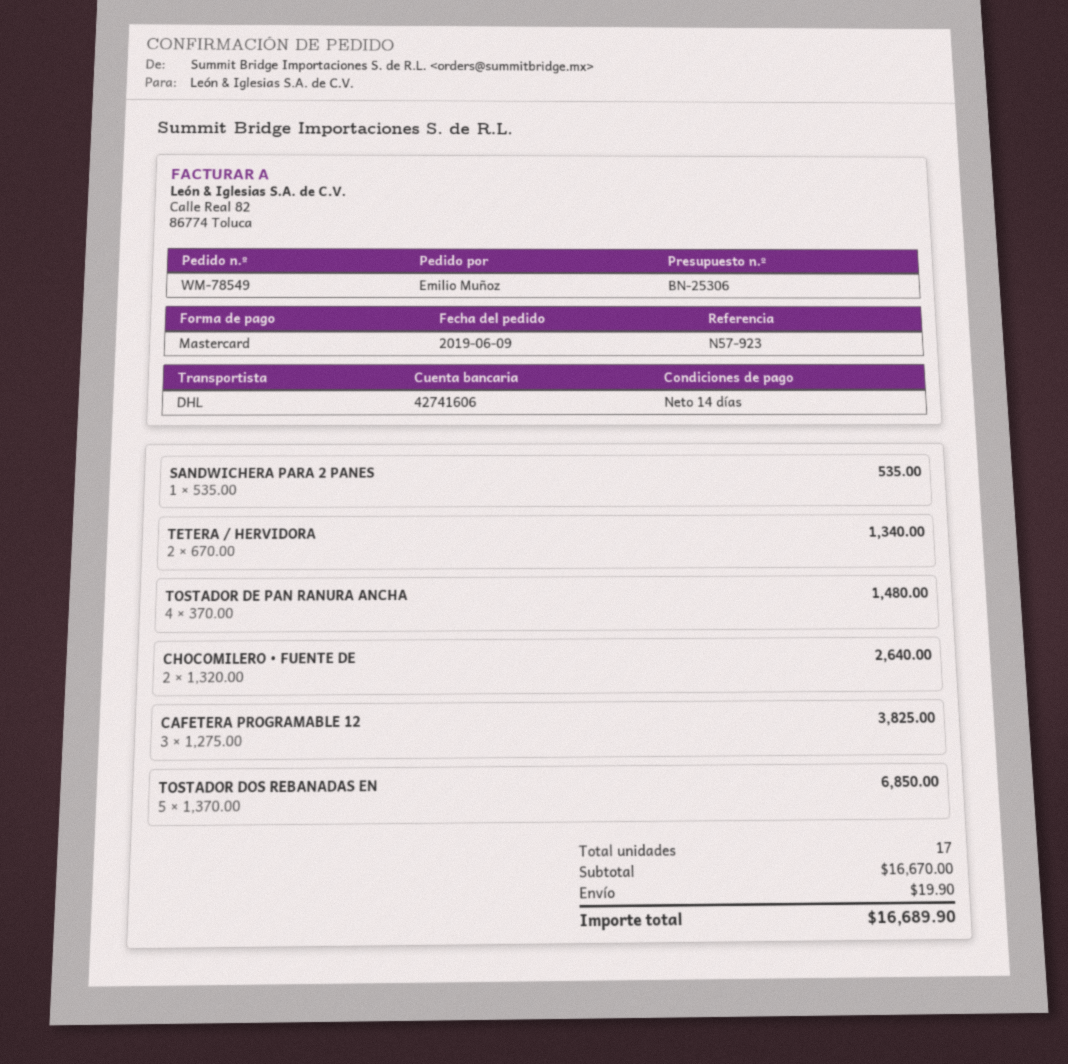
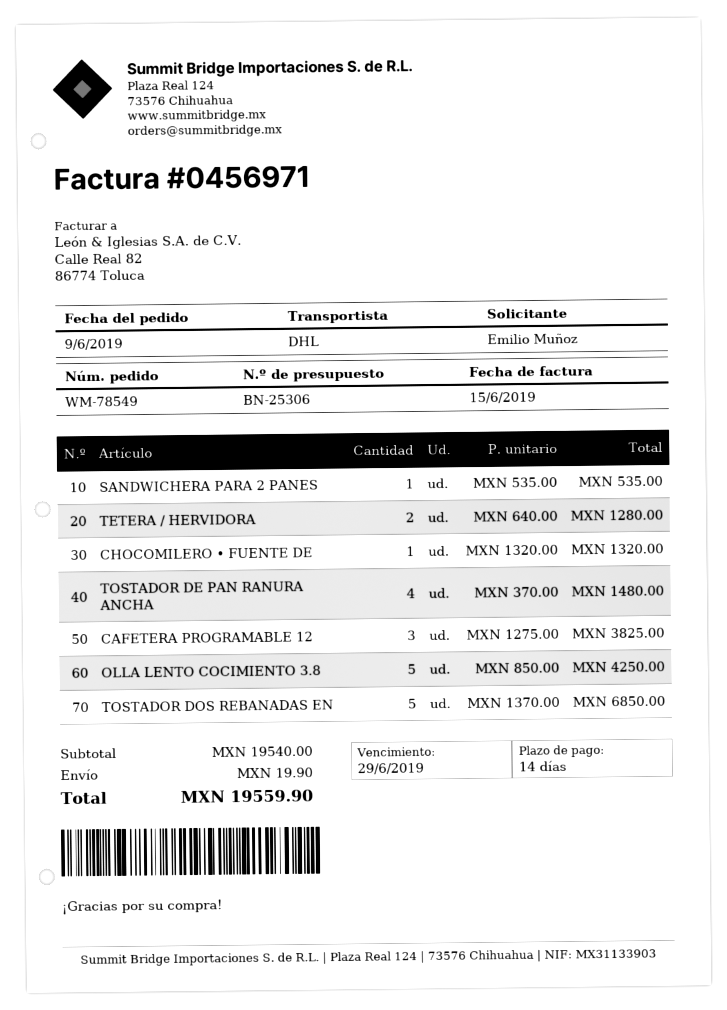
TETERA / HERVIDORA: 2 x 670.00 = 1340.00 -> 2 x 640.00 = 1280.00
CHOCOMILERO • FUENTE DE: 2 x 1320.00 = 2640.00 -> 1 x 1320.00 = 1320.00
OLLA LENTO COCIMIENTO 3.8: none -> 5 x 850.00 = 4250.00
subtotal: 16670.00 -> 19540.00
total: 16689.90 -> 19559.90

